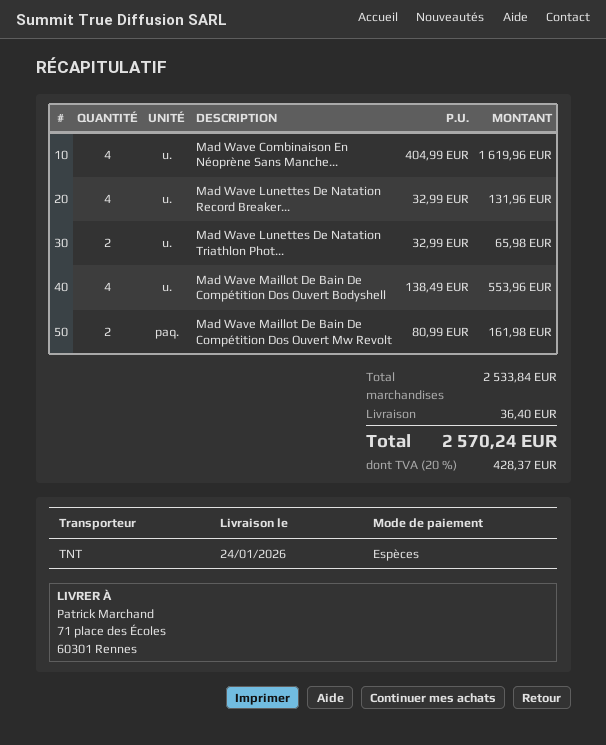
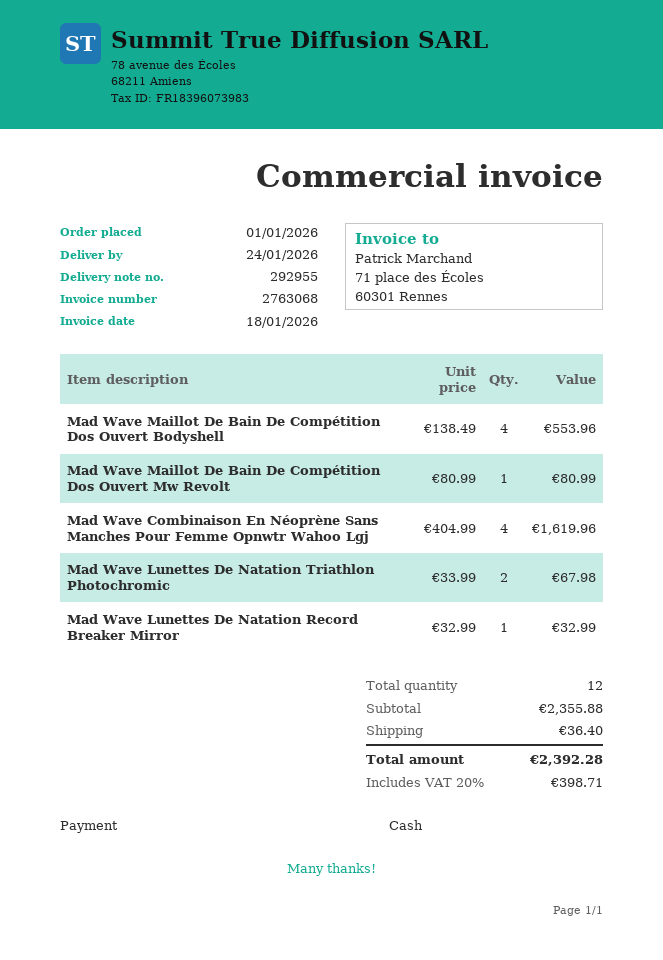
Mad Wave Lunettes De Natation Record Breaker...: 4 x 32.99 = 131.96 -> 1 x 32.99 = 32.99
Mad Wave Lunettes De Natation Triathlon Phot...: 2 x 32.99 = 65.98 -> 2 x 33.99 = 67.98
Mad Wave Maillot De Bain De Compétition Dos Ouvert Mw Revolt: 2 x 80.99 = 161.98 -> 1 x 80.99 = 80.99
subtotal: 2533.84 -> 2355.88
tax: 20% = 428.37 -> 20% = 398.71
total: 2570.24 -> 2392.28

